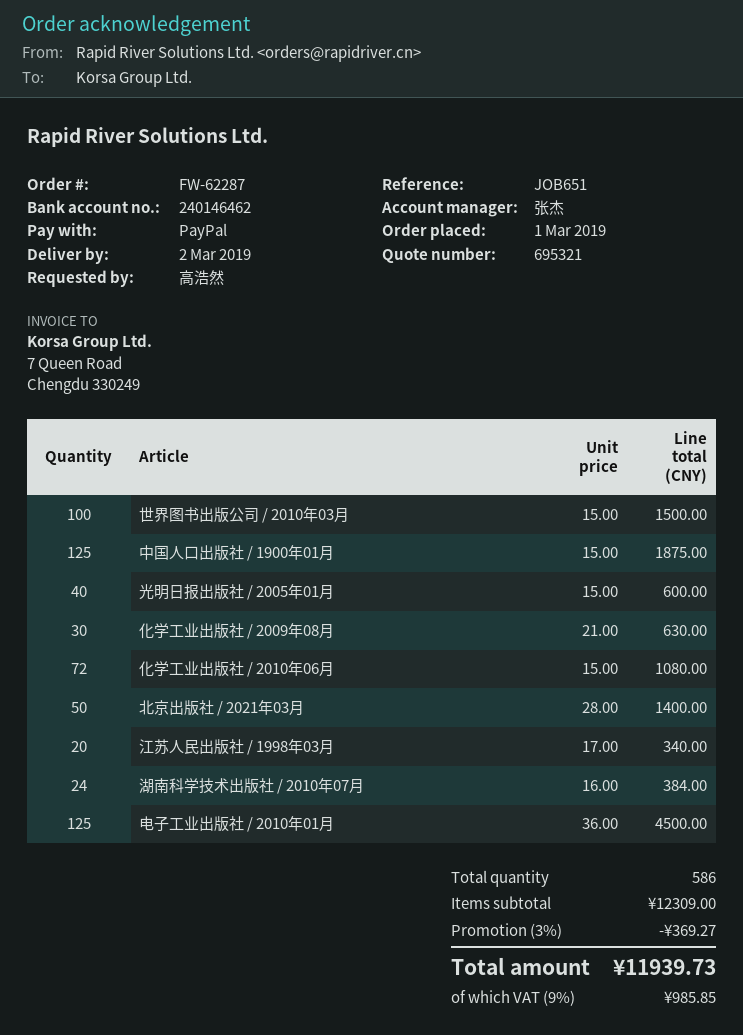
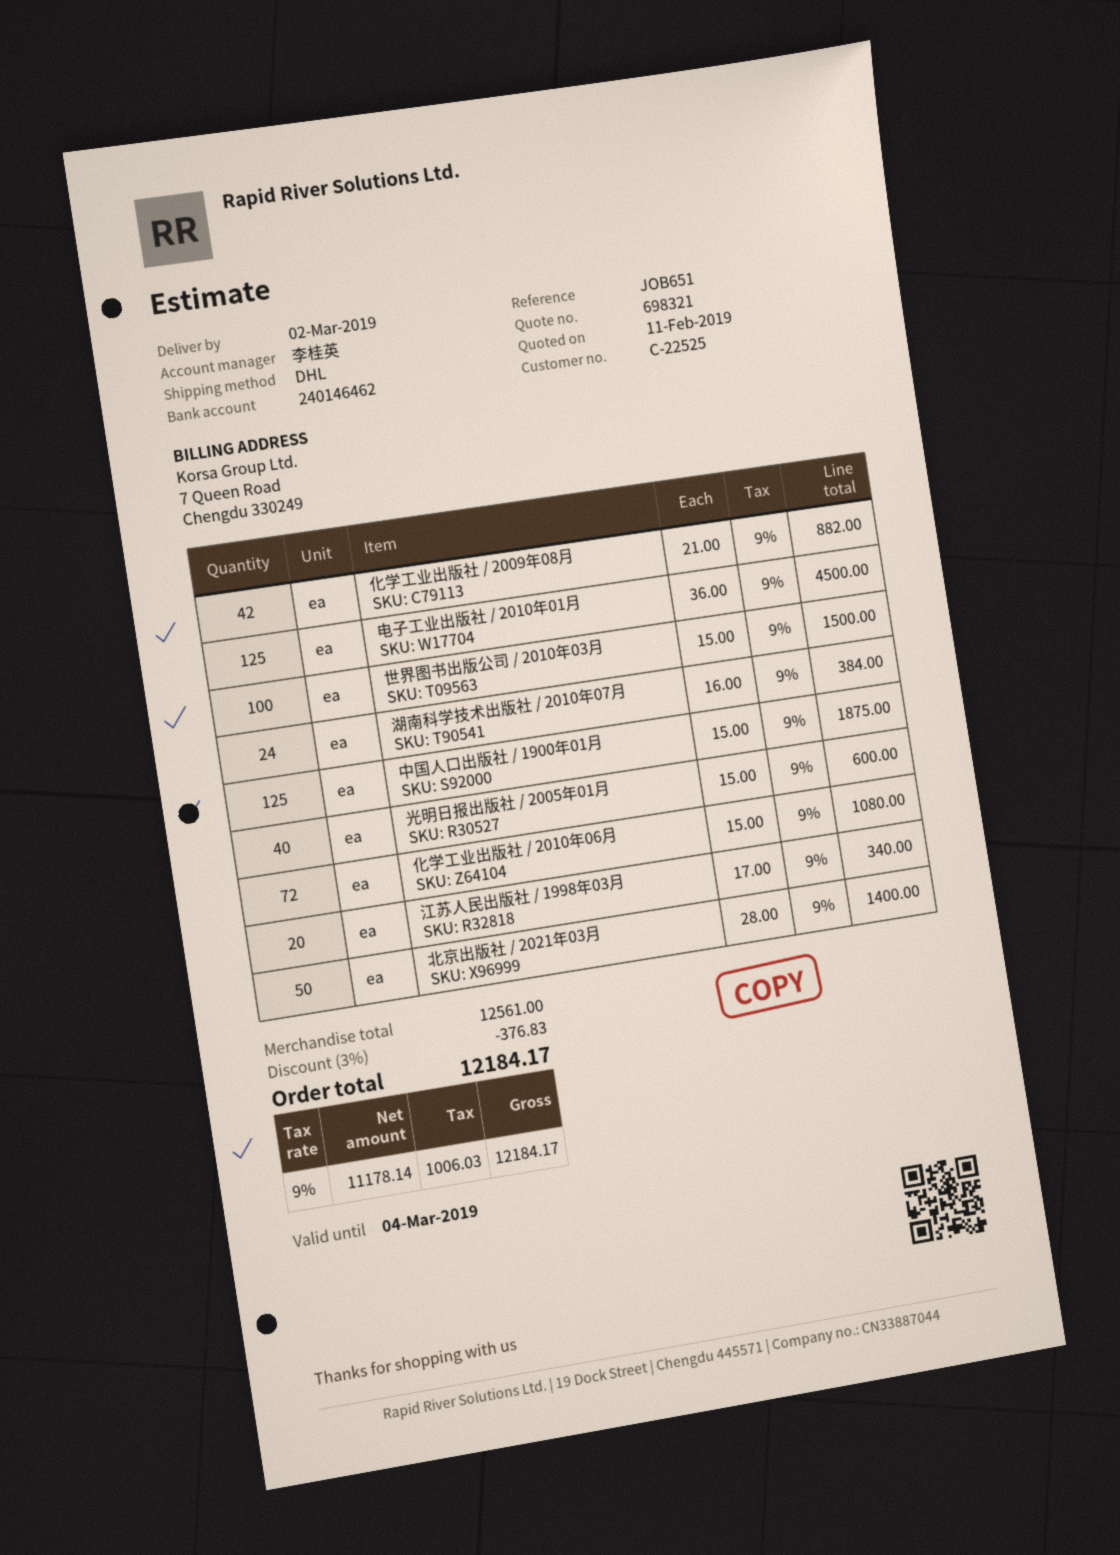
quote number: 695321 -> 698321
sales rep: 张杰 -> 李桂英
化学工业出版社 / 2009年08月: 30 x 21.00 = 630.00 -> 42 x 21.00 = 882.00
subtotal: 12309.00 -> 12561.00
discount: 3% = 369.27 -> 3% = 376.83
tax: 9% = 985.85 -> 9% = 1006.03
total: 11939.73 -> 12184.17

